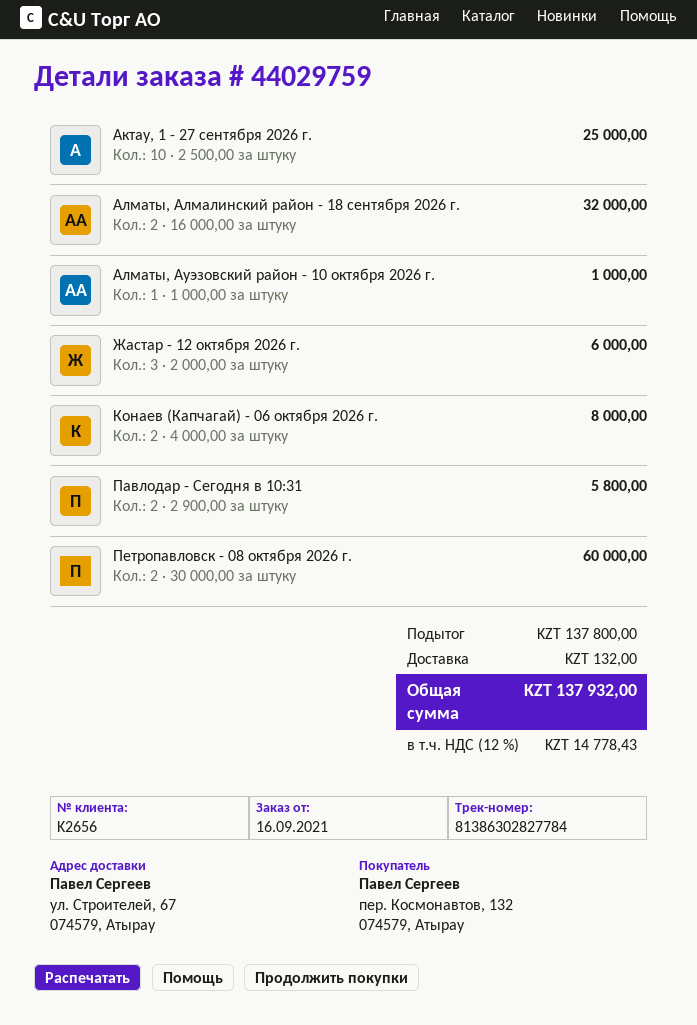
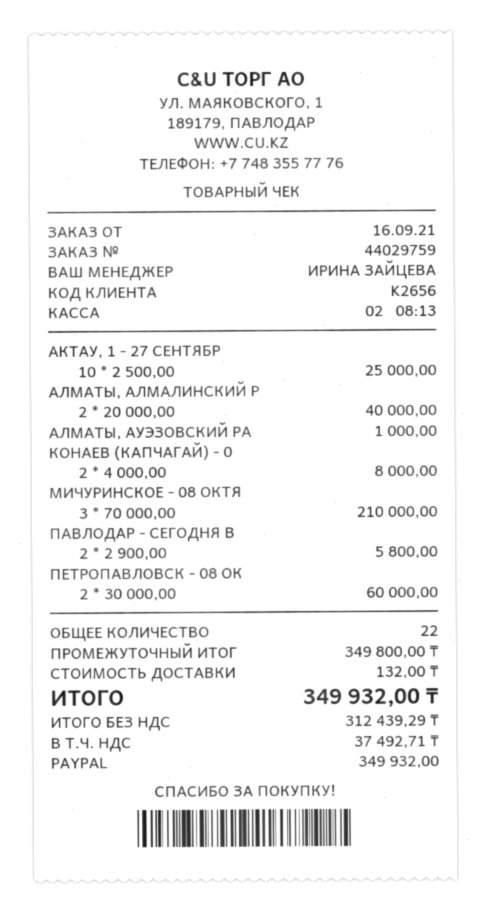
Алматы, Алмалинский район - 18 сентября 2026 г.: 2 x 16000.00 = 32000.00 -> 2 x 20000.00 = 40000.00
Жастар - 12 октября 2026 г.: 3 x 2000.00 = 6000.00 -> none
МИЧУРИНСКОЕ - 08 ОКТЯ: none -> 3 x 70000.00 = 210000.00
subtotal: 137800.00 -> 349800.00
tax: 14778.43 -> 37492.71
total: 137932.00 -> 349932.00

